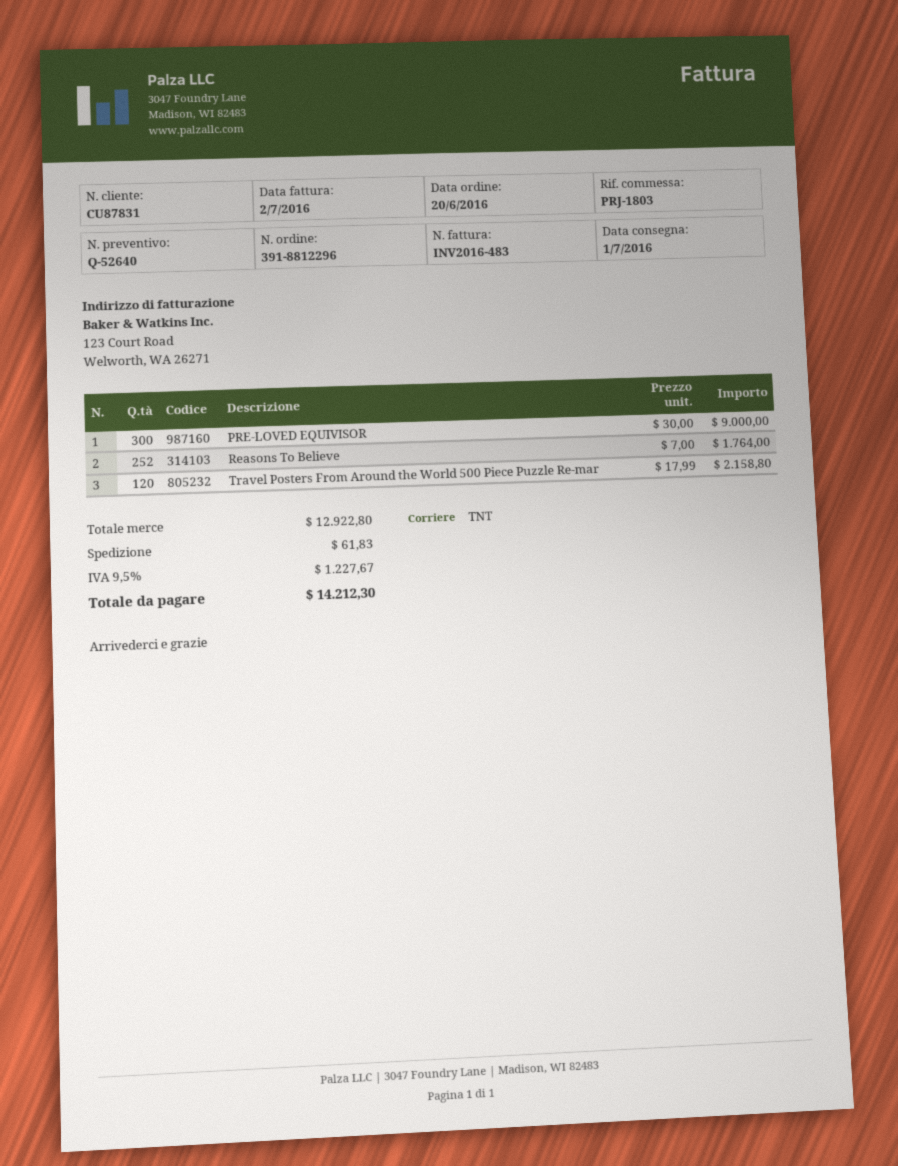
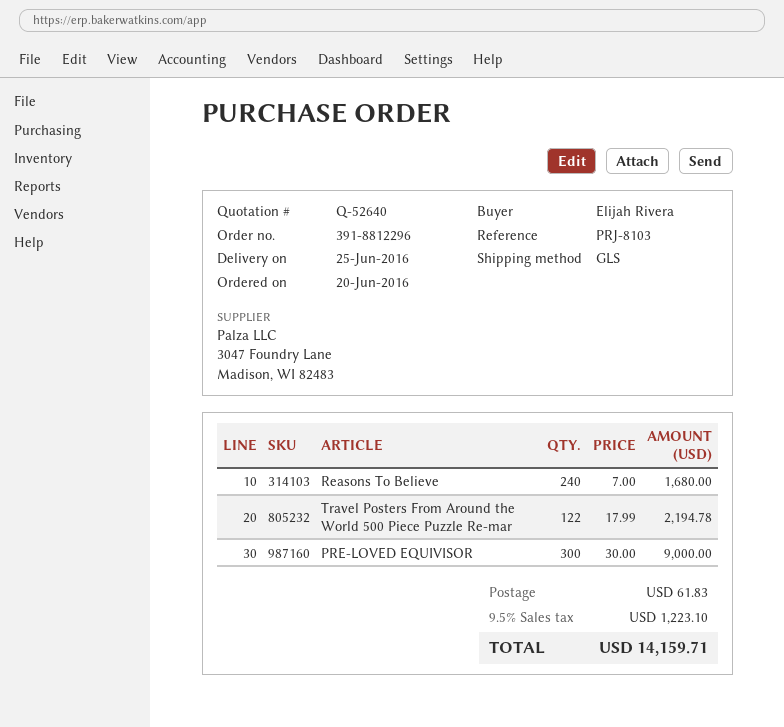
delivery date: 2016-07-01 -> 2016-06-25
reference: PRJ-1803 -> PRJ-8103
shipping method: TNT -> GLS
Reasons To Believe: 252 x 7.00 = 1764.00 -> 240 x 7.00 = 1680.00
Travel Posters From Around the World 500 Piece Puzzle Re-mar: 120 x 17.99 = 2158.80 -> 122 x 17.99 = 2194.78
tax: 9.5% = 1227.67 -> 9.5% = 1223.10
total: 14212.30 -> 14159.71

